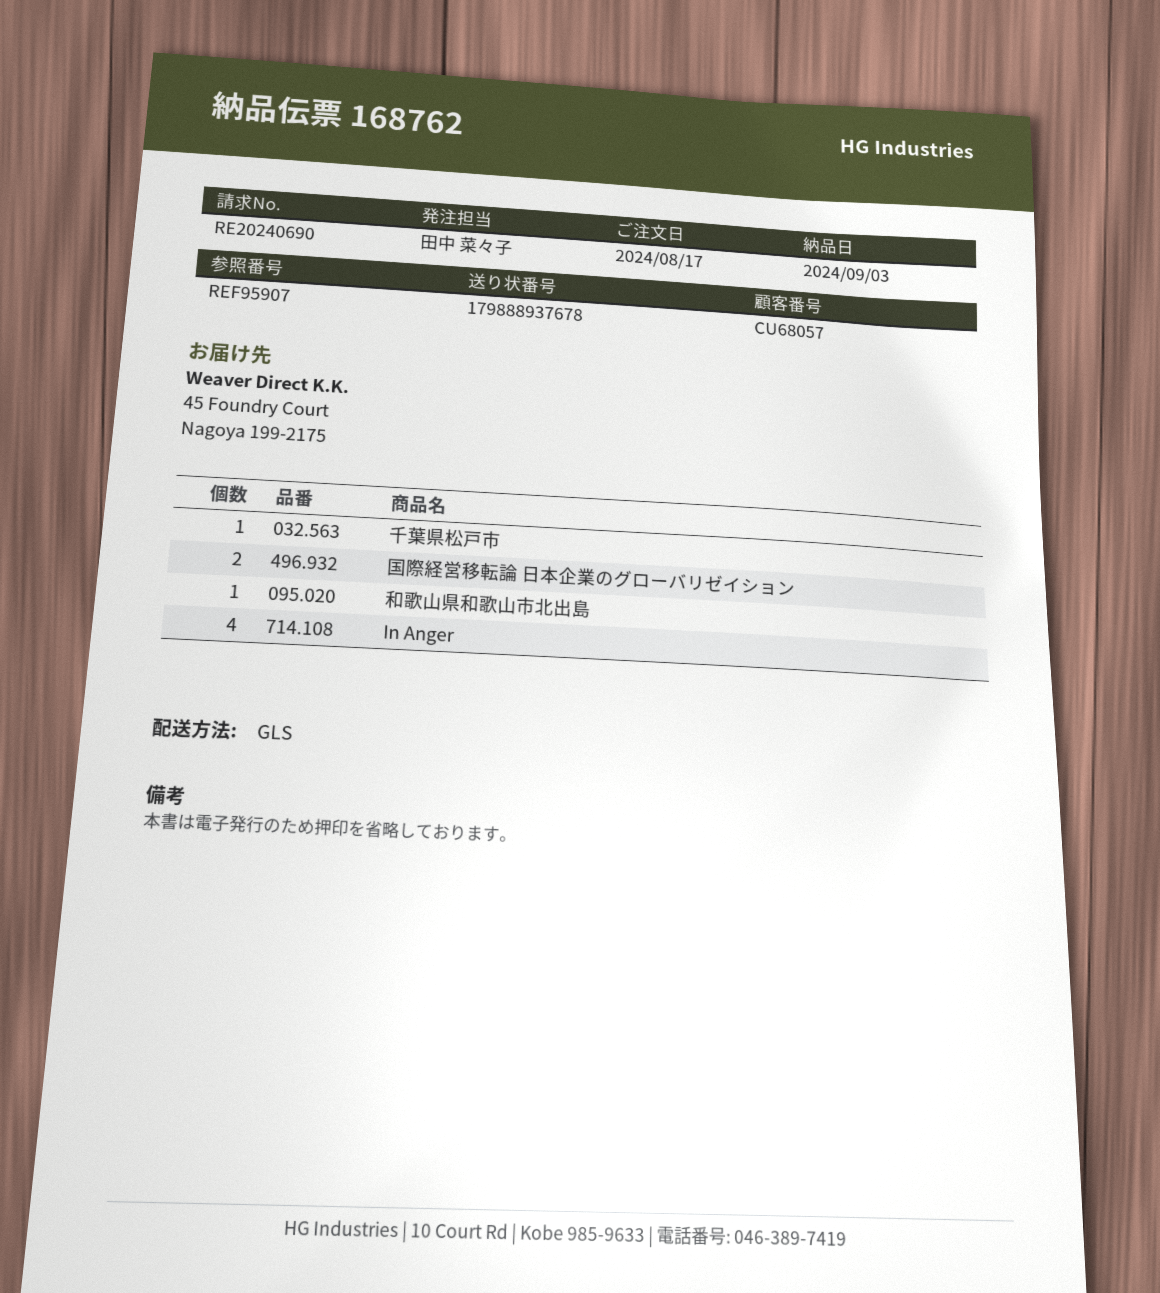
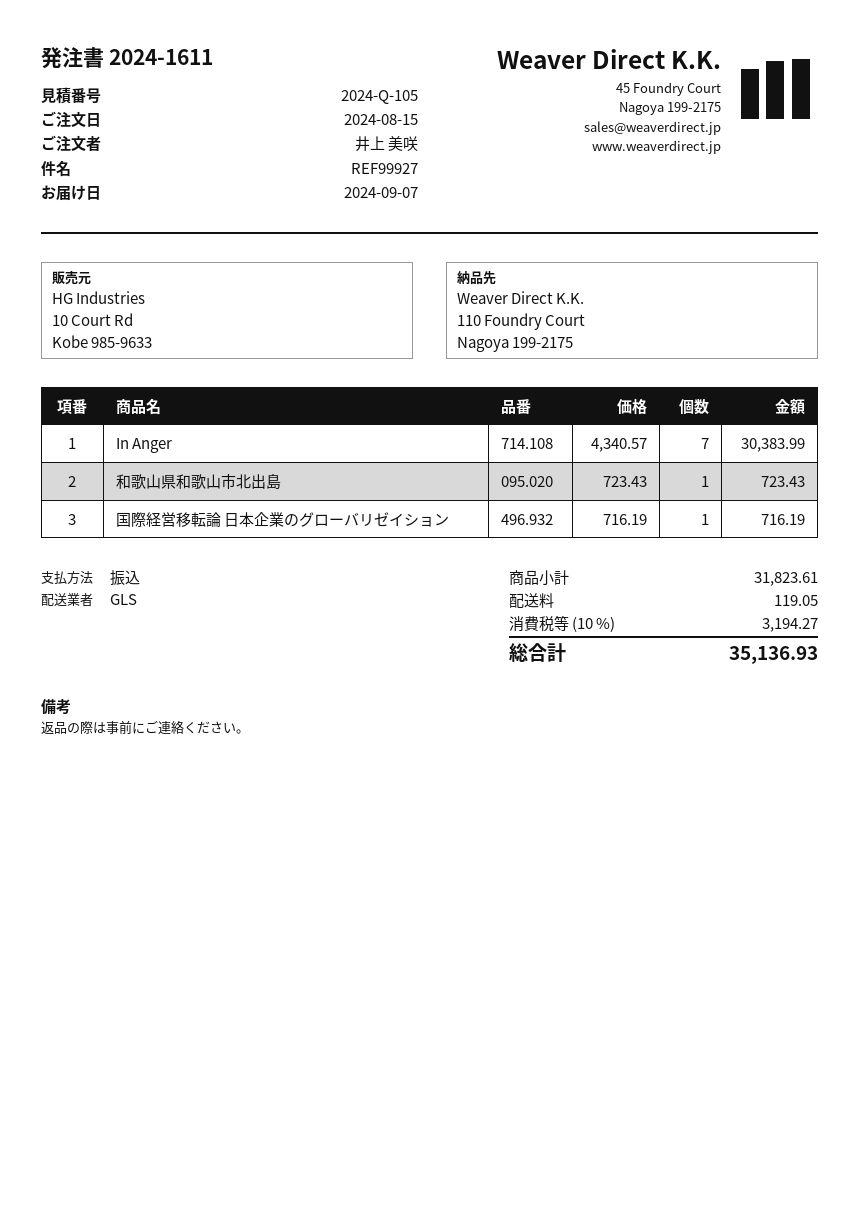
order date: 2024-08-17 -> 2024-08-15
delivery date: 2024-09-03 -> 2024-09-07
reference: REF95907 -> REF99927
ordered by: 田中 菜々子 -> 井上 美咲
ship to: 45 Foundry Court, Nagoya 199-2175 -> 110 Foundry Court, Nagoya 199-2175
千葉県松戸市: 1 -> none
国際経営移転論 日本企業のグローバリゼイション: 2 -> 1
In Anger: 4 -> 7

